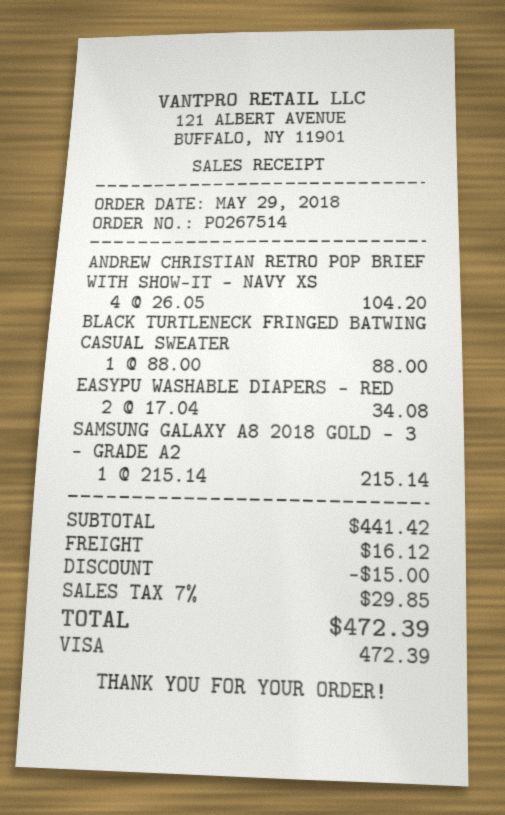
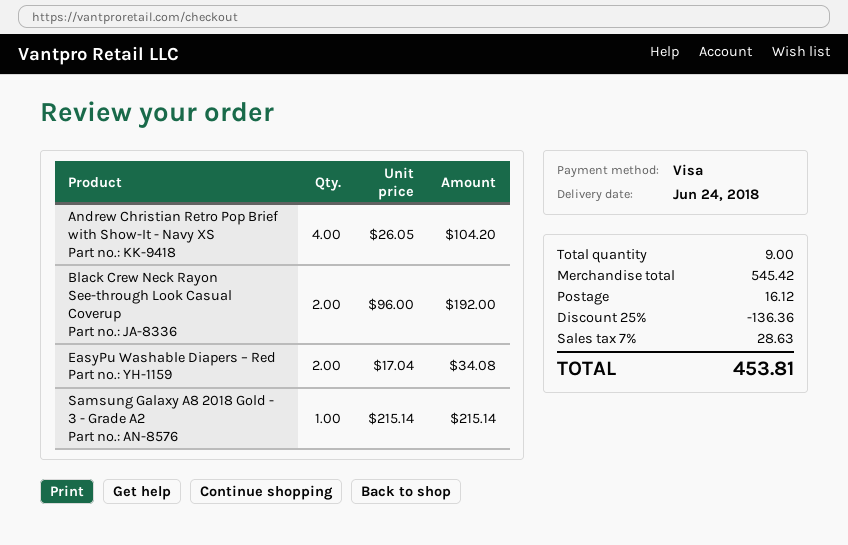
BLACK TURTLENECK FRINGED BATWING CASUAL SWEATER: 1 x 88.00 = 88.00 -> none
Black Crew Neck Rayon See-through Look Casual Coverup: none -> 2 x 96.00 = 192.00
subtotal: 441.42 -> 545.42
discount: 15.00 -> 136.36
tax: 7% = 29.85 -> 7% = 28.63
total: 472.39 -> 453.81

